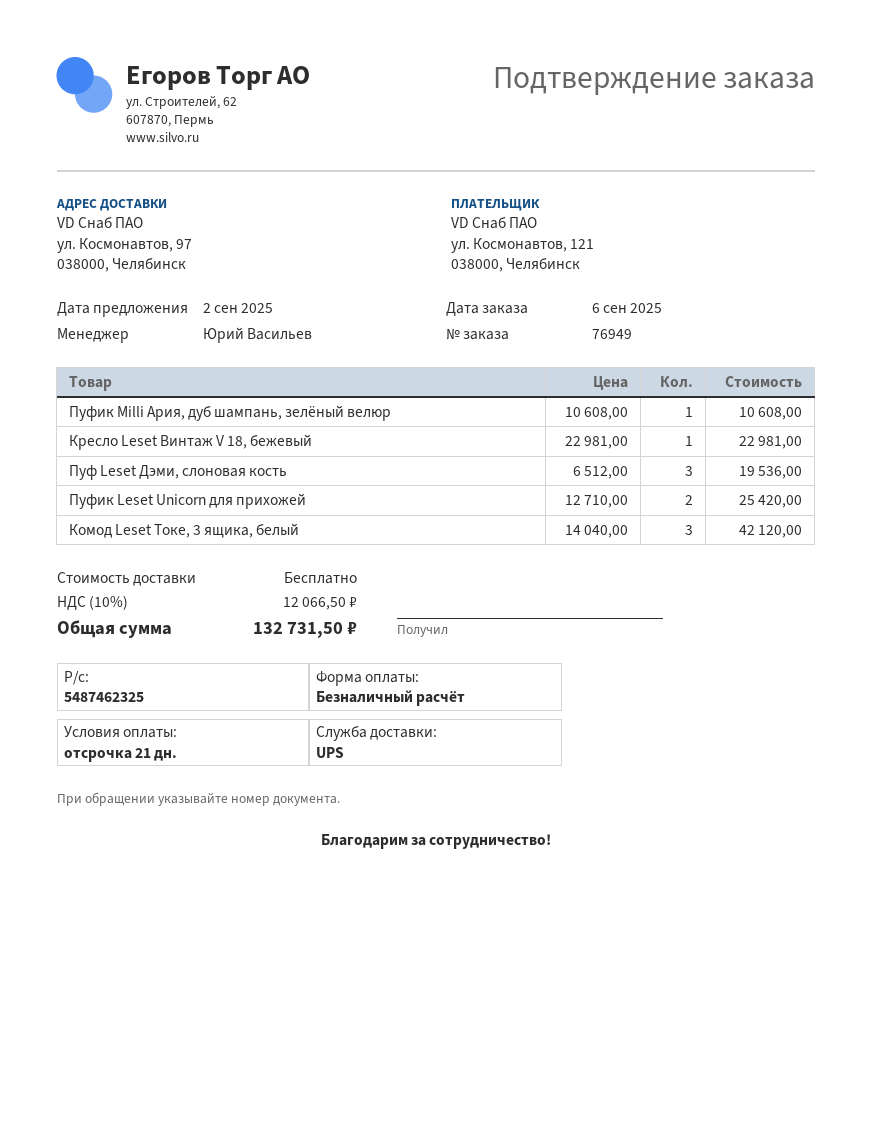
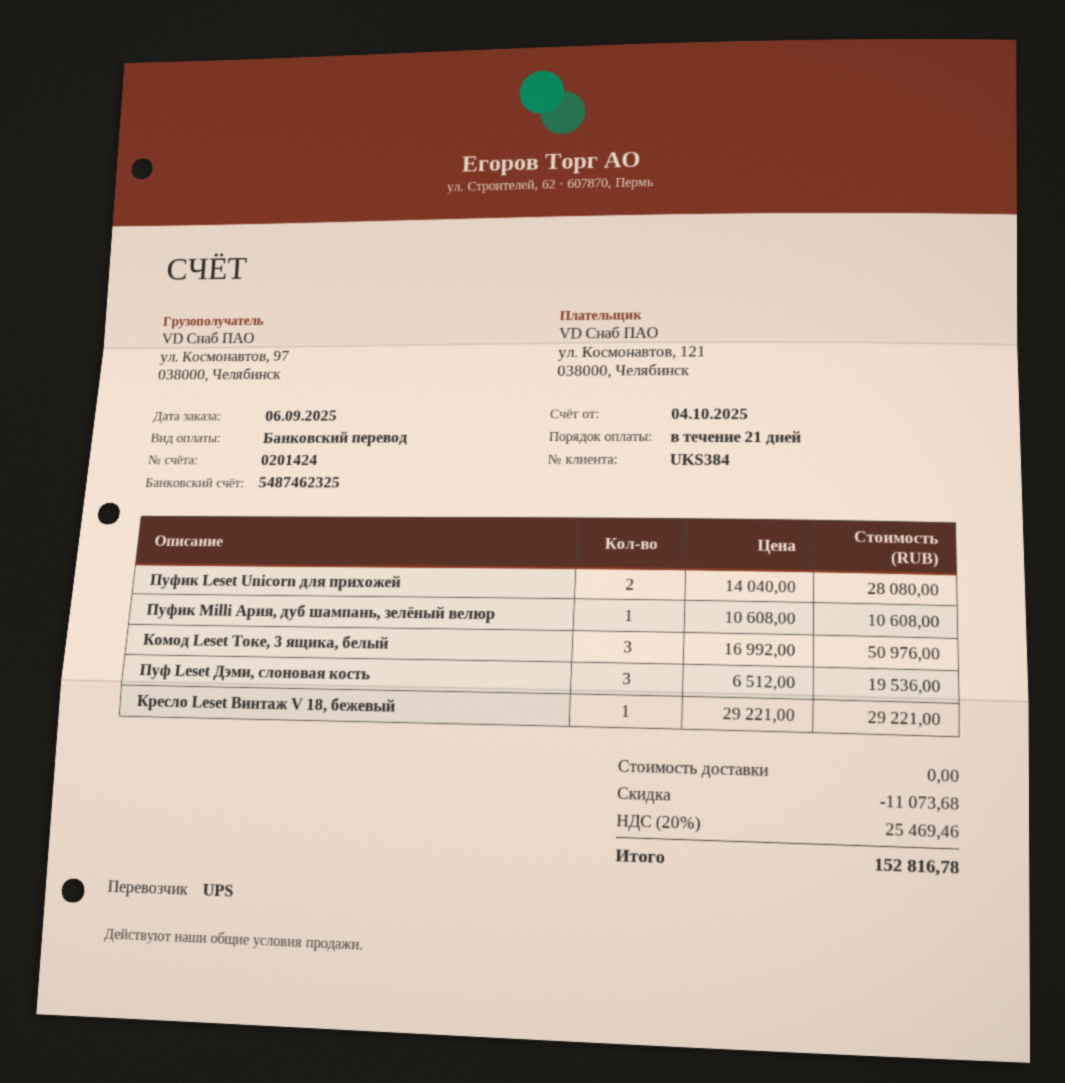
Кресло Leset Винтаж V 18, бежевый: 1 x 22981.00 = 22981.00 -> 1 x 29221.00 = 29221.00
Пуфик Leset Unicorn для прихожей: 2 x 12710.00 = 25420.00 -> 2 x 14040.00 = 28080.00
Комод Leset Токе, 3 ящика, белый: 3 x 14040.00 = 42120.00 -> 3 x 16992.00 = 50976.00
discount: none -> 11073.68
tax: 10% = 12066.50 -> 20% = 25469.46
total: 132731.50 -> 152816.78

